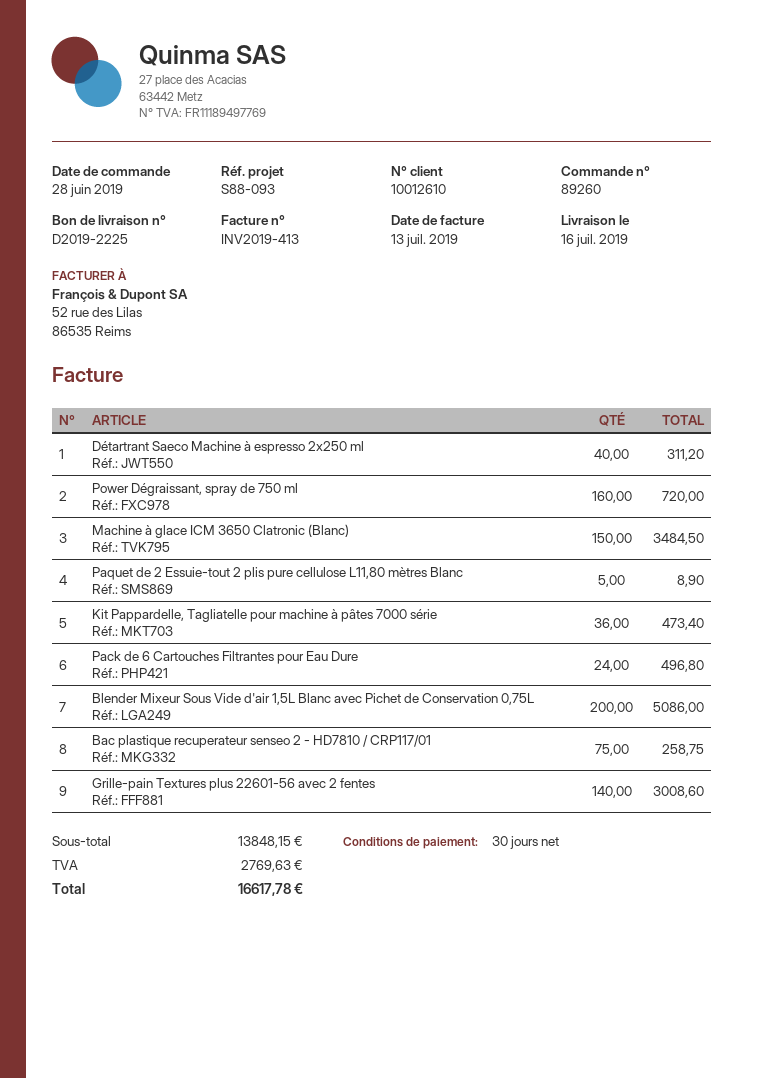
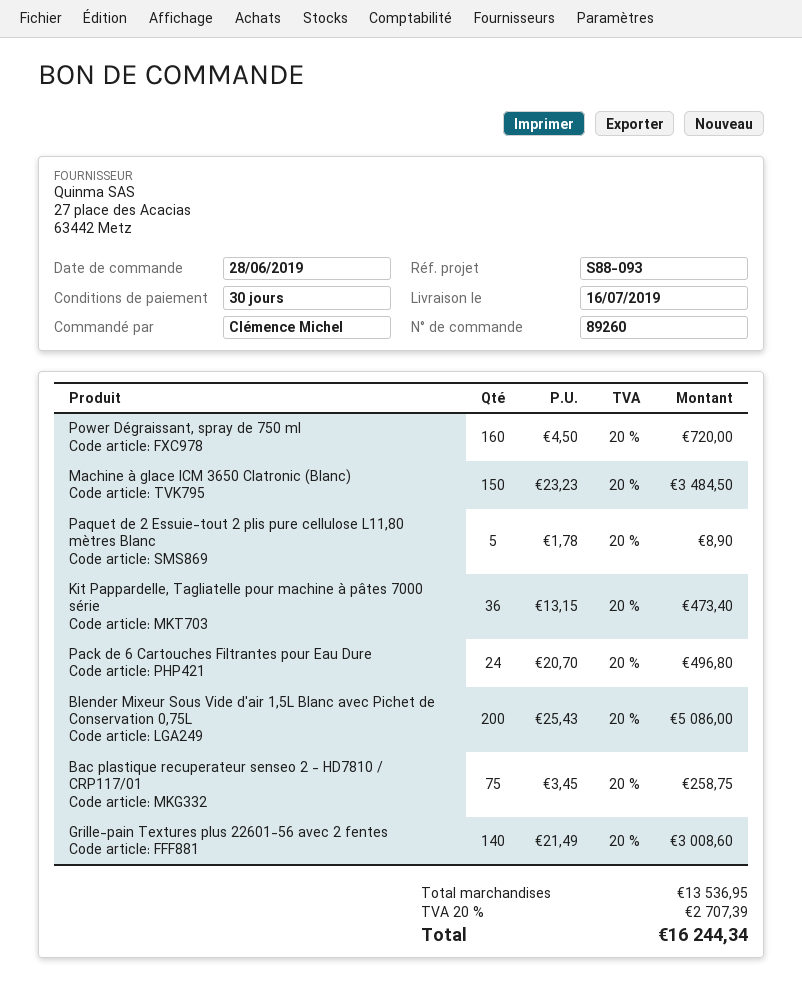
Détartrant Saeco Machine à espresso 2x250 ml: 40 for 311.20 -> none
subtotal: 13848.15 -> 13536.95
tax: 2769.63 -> 2707.39
total: 16617.78 -> 16244.34

